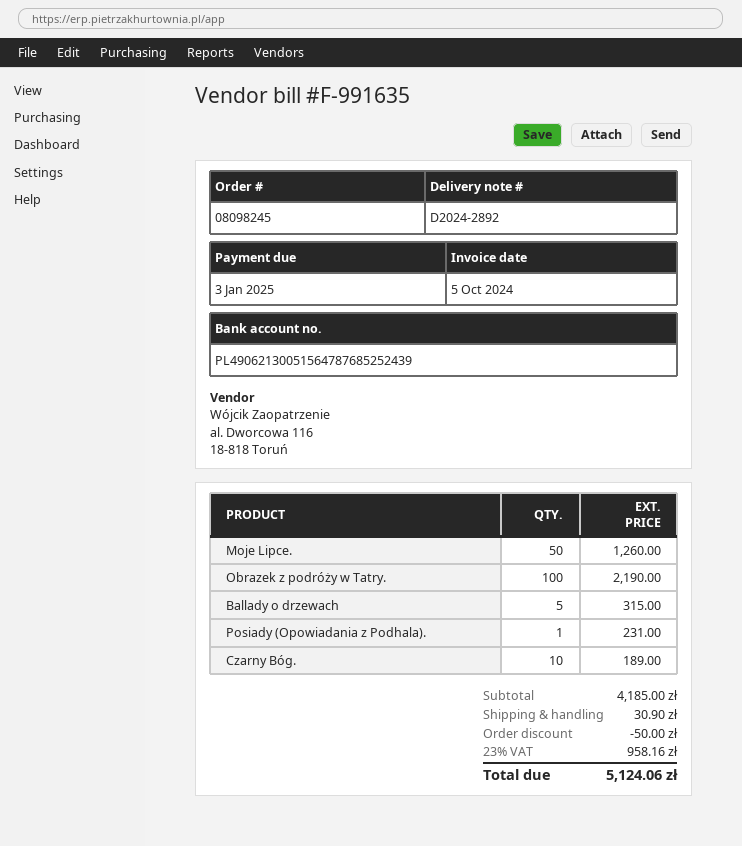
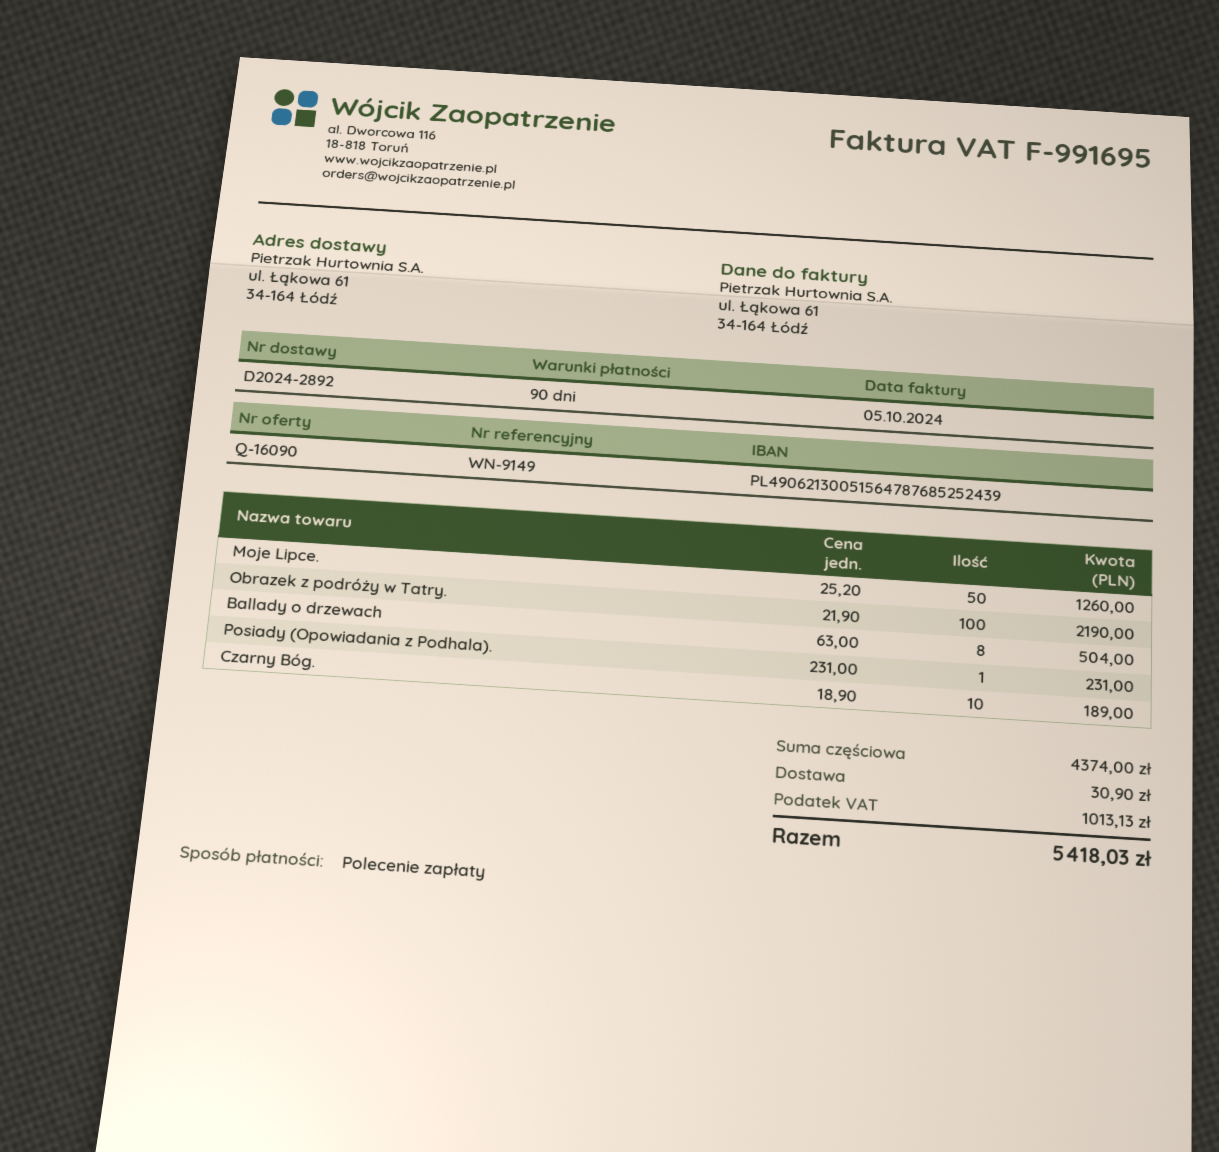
invoice number: F-991635 -> F-991695
Ballady o drzewach: 5 for 315.00 -> 8 for 504.00
subtotal: 4185.00 -> 4374.00
discount: 50.00 -> none
tax: 958.16 -> 1013.13
total: 5124.06 -> 5418.03

